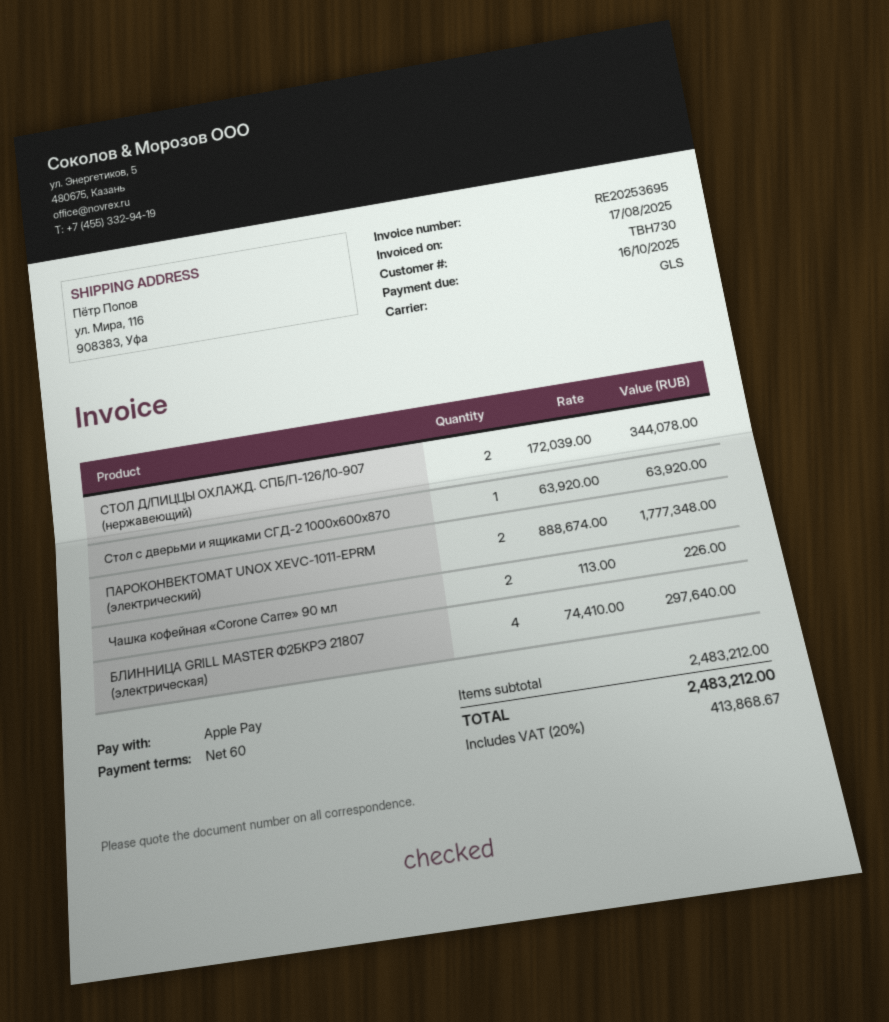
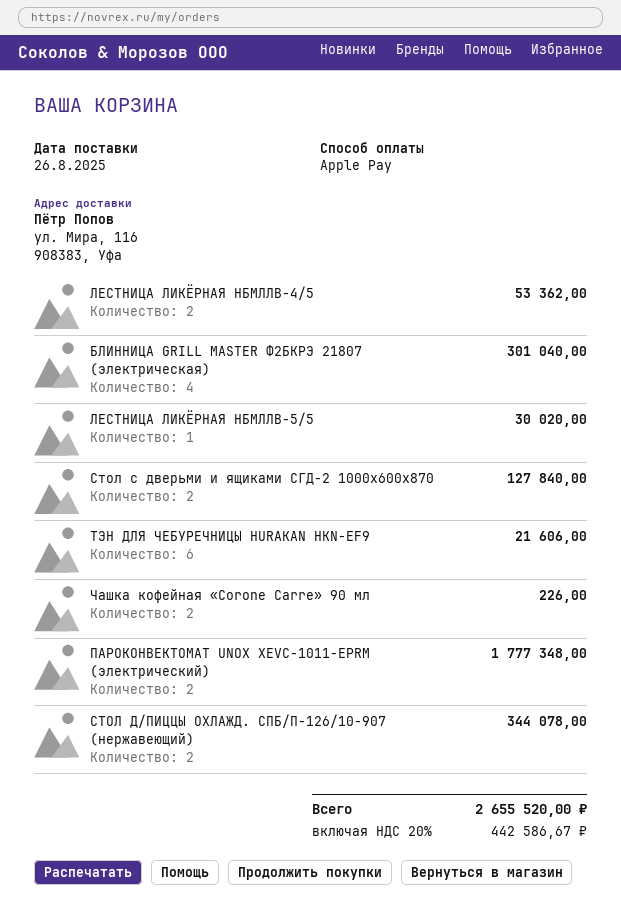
Стол с дверьми и ящиками СГД-2 1000x600x870: 1 for 63920.00 -> 2 for 127840.00
БЛИННИЦА GRILL MASTER Ф2БКРЭ 21807 (электрическая): 4 for 297640.00 -> 4 for 301040.00
ЛЕСТНИЦА ЛИКЁРНАЯ НБМЛЛВ-4/5: none -> 2 for 53362.00
ЛЕСТНИЦА ЛИКЁРНАЯ НБМЛЛВ-5/5: none -> 1 for 30020.00
ТЭН ДЛЯ ЧЕБУРЕЧНИЦЫ HURAKAN HKN-EF9: none -> 6 for 21606.00
tax: 20% = 413868.67 -> 20% = 442586.67
total: 2483212.00 -> 2655520.00

